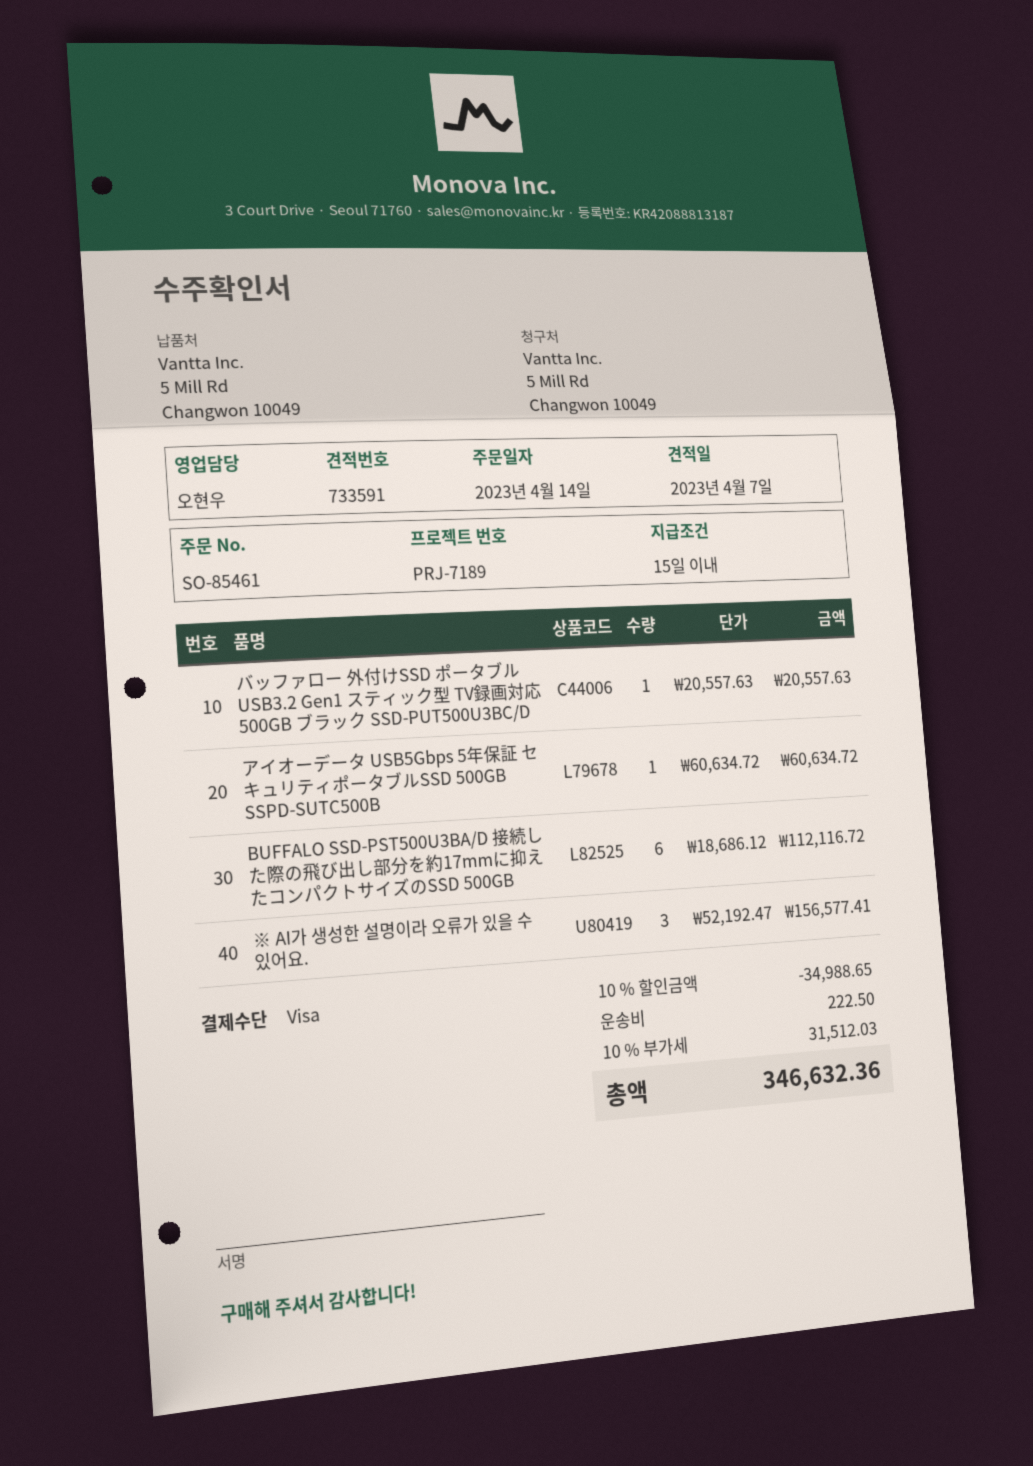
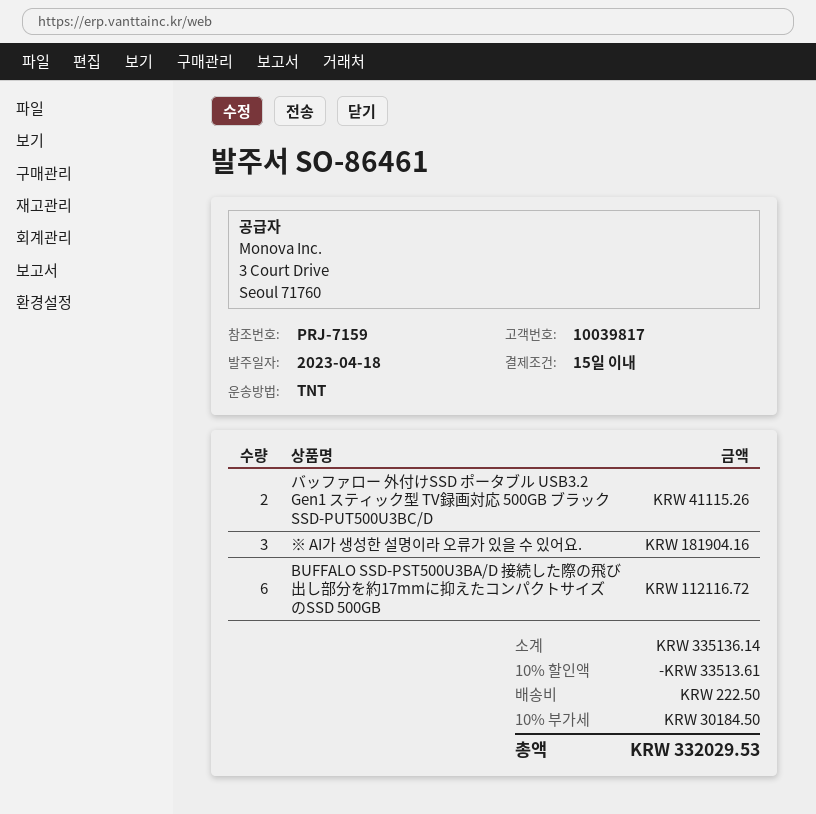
order number: SO-85461 -> SO-86461
order date: 2023-04-14 -> 2023-04-18
reference: PRJ-7189 -> PRJ-7159
バッファロー 外付けSSD ポータブル USB3.2 Gen1 スティック型 TV録画対応 500GB ブラック SSD-PUT500U3BC/D: 1 for 20557.63 -> 2 for 41115.26
アイオーデータ USB5Gbps 5年保証 セキュリティポータブルSSD 500GB SSPD-SUTC500B: 1 for 60634.72 -> none
※ AI가 생성한 설명이라 오류가 있을 수 있어요.: 3 for 156577.41 -> 3 for 181904.16
discount: 10% = 34988.65 -> 10% = 33513.61
tax: 10% = 31512.03 -> 10% = 30184.50
total: 346632.36 -> 332029.53

